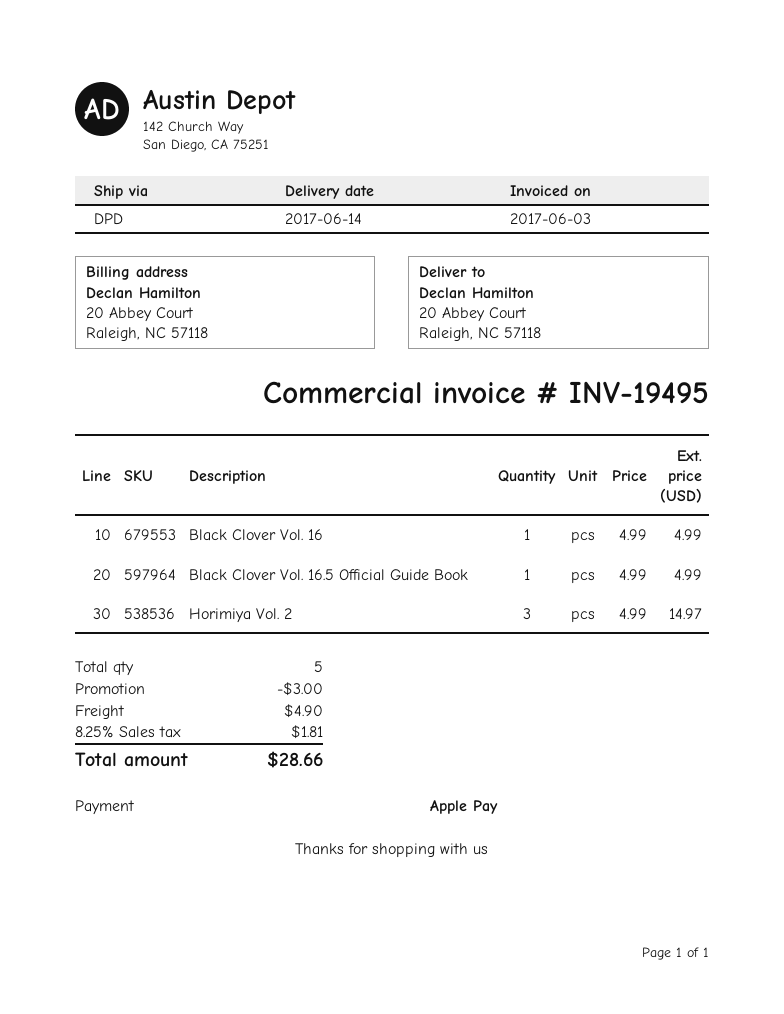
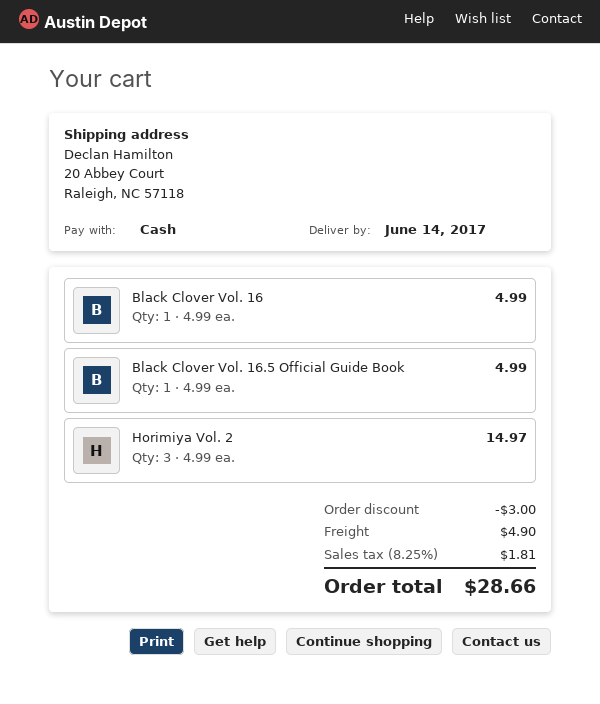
payment method: Apple Pay -> cash

